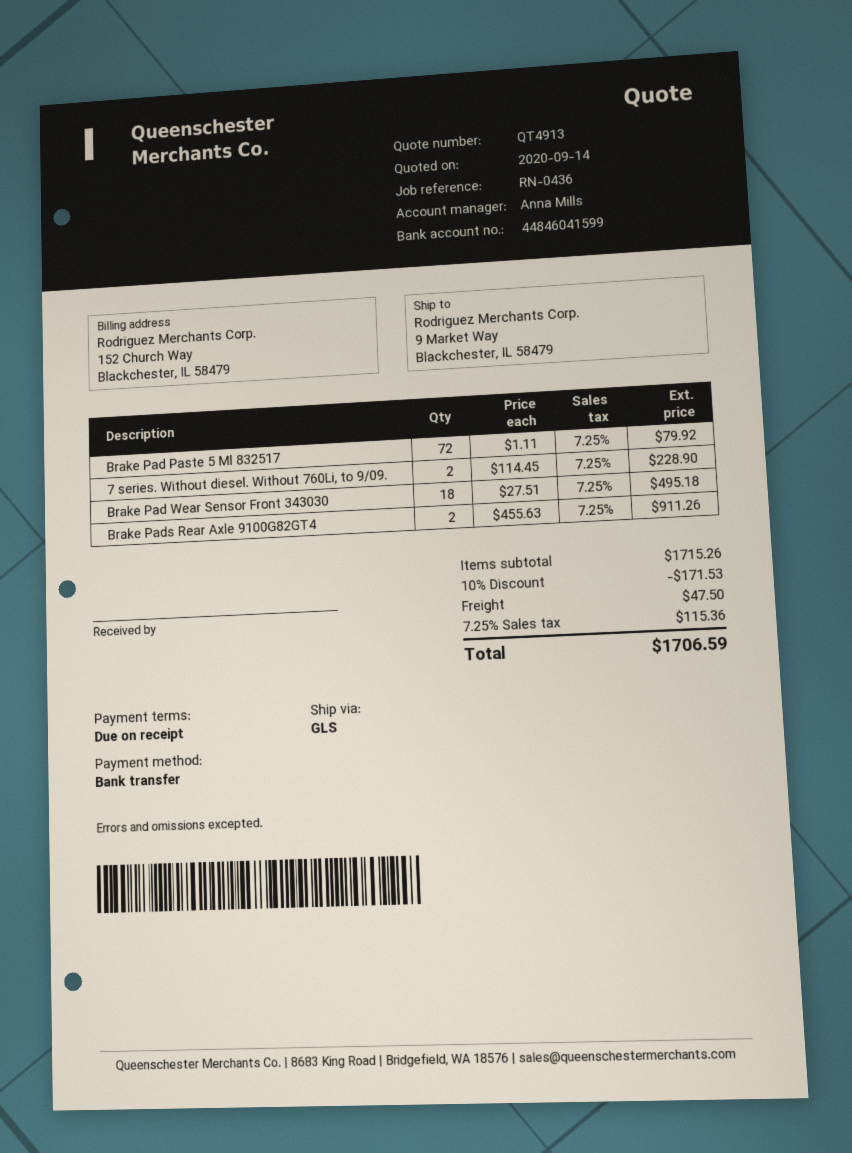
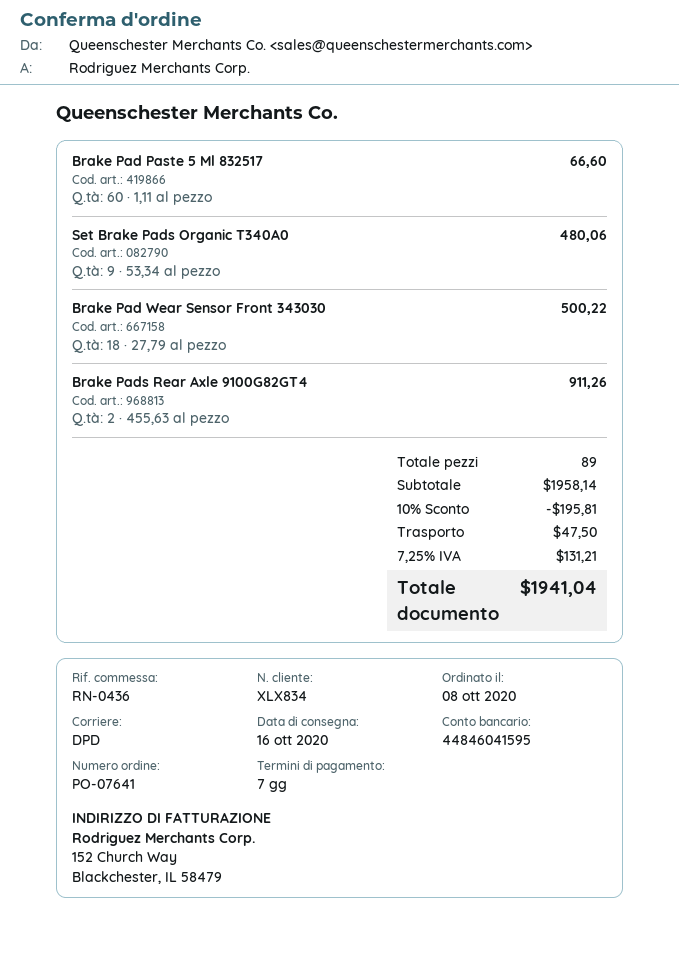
payment terms: on receipt -> 7 days
bank account: 44846041599 -> 44846041595
shipping method: GLS -> DPD
Brake Pad Paste 5 Ml 832517: 72 x 1.11 = 79.92 -> 60 x 1.11 = 66.60
7 series. Without diesel. Without 760Li, to 9/09.: 2 x 114.45 = 228.90 -> none
Brake Pad Wear Sensor Front 343030: 18 x 27.51 = 495.18 -> 18 x 27.79 = 500.22
Set Brake Pads Organic T340A0: none -> 9 x 53.34 = 480.06
subtotal: 1715.26 -> 1958.14
discount: 10% = 171.53 -> 10% = 195.81
tax: 7.25% = 115.36 -> 7.25% = 131.21
total: 1706.59 -> 1941.04

